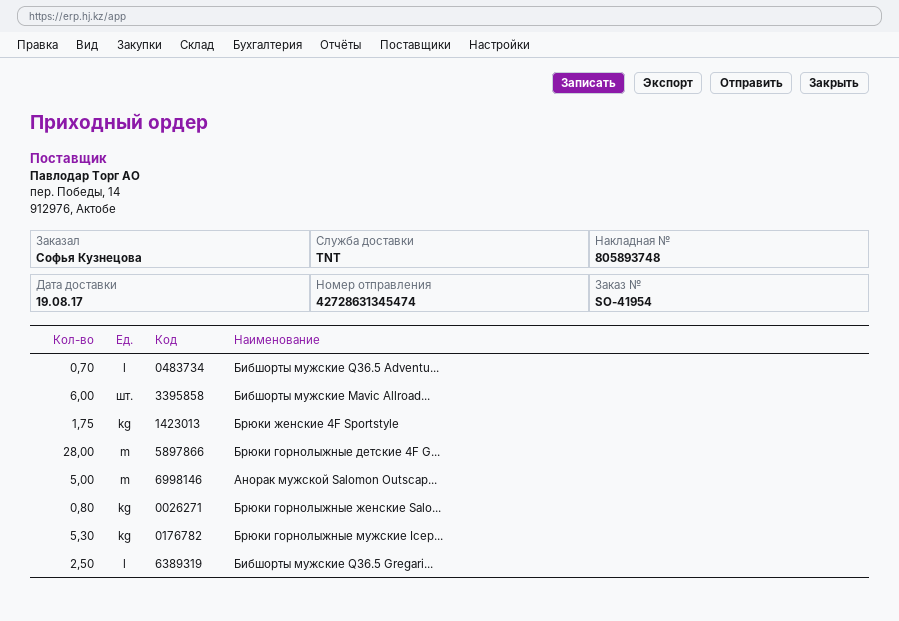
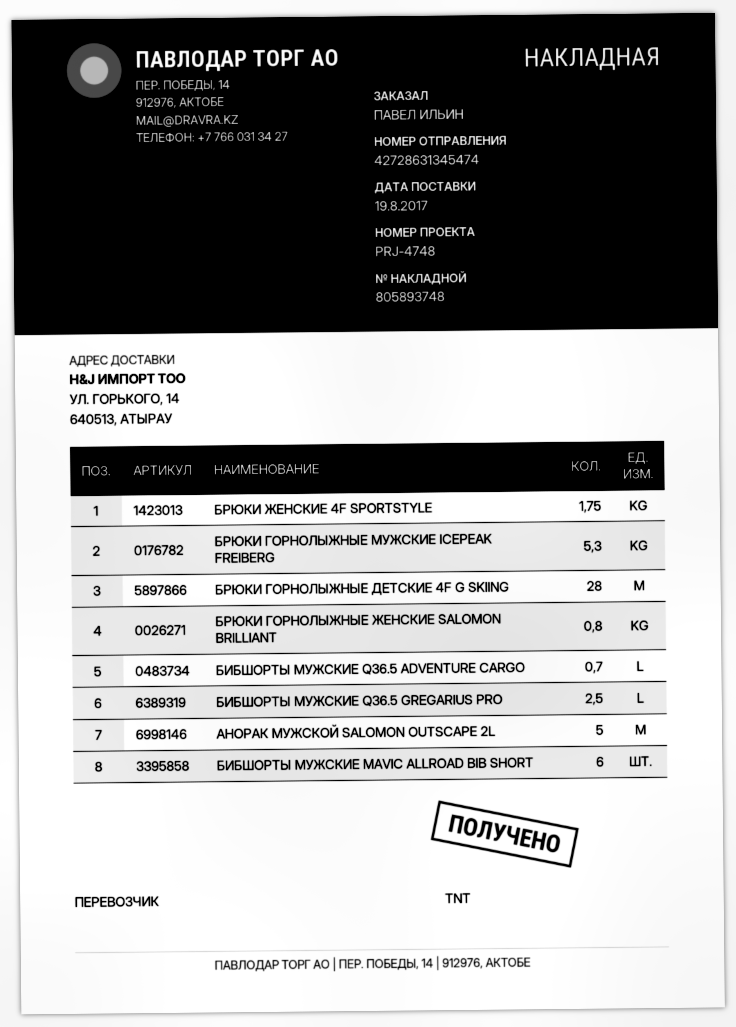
ordered by: Софья Кузнецова -> ПАВЕЛ ИЛЬИН

